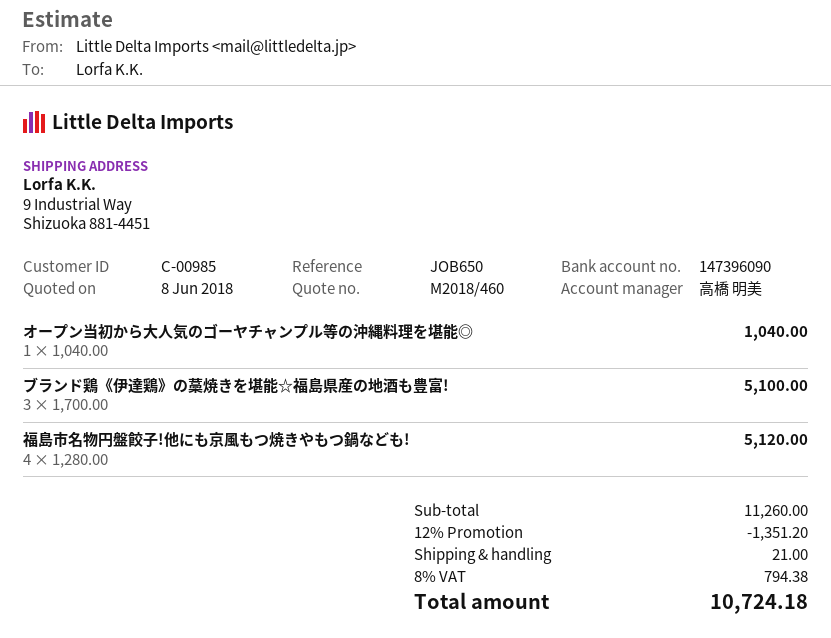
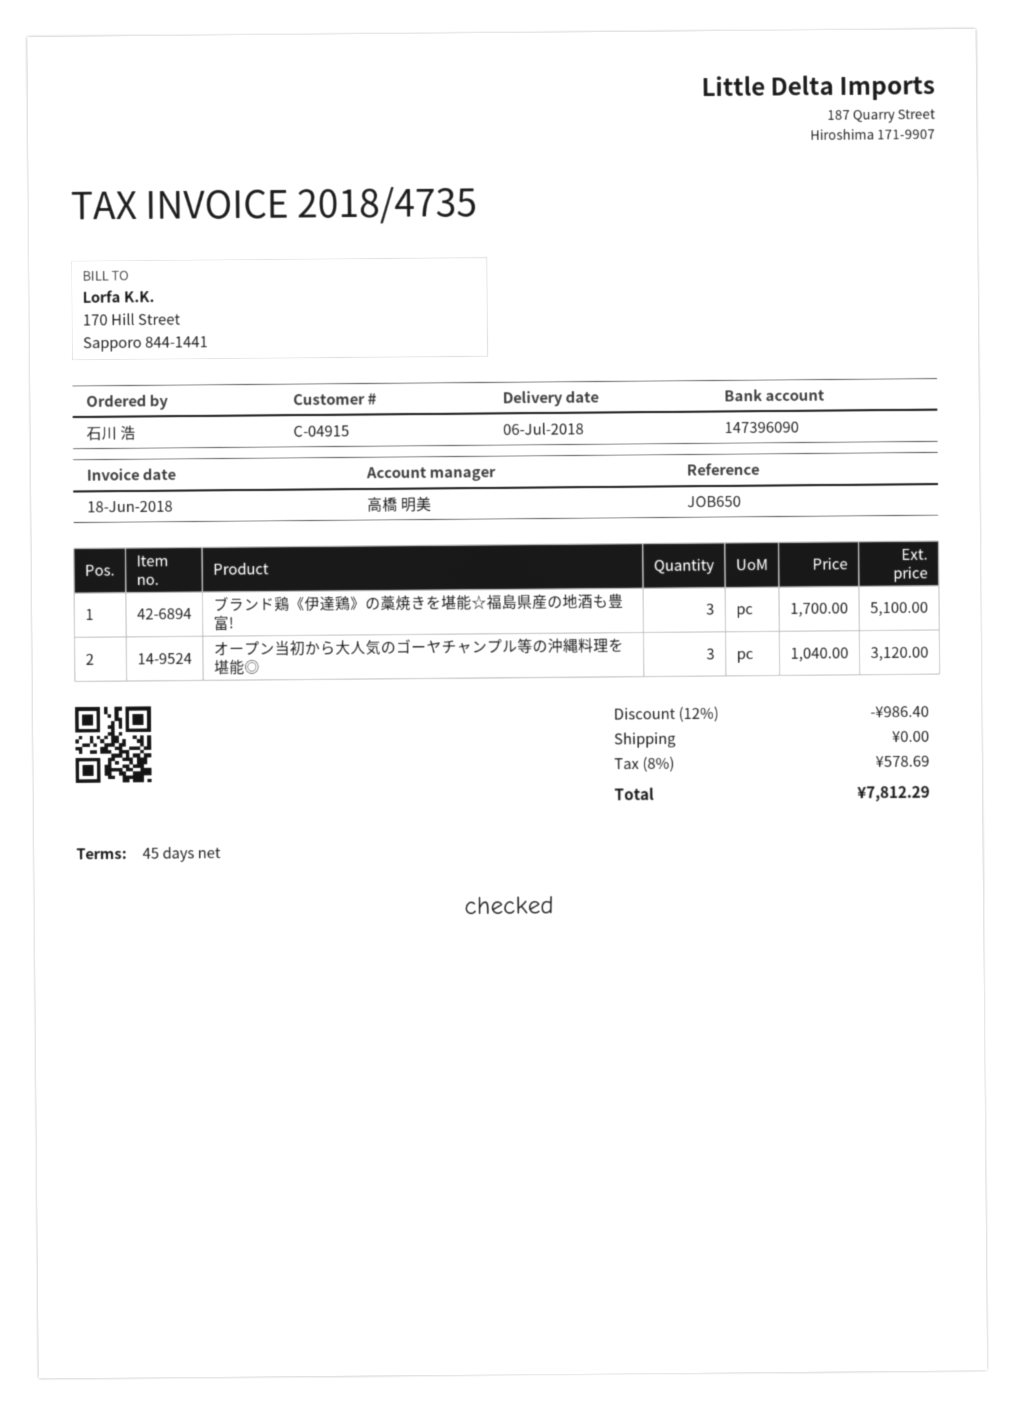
customer number: C-00985 -> C-04915
オープン当初から大人気のゴーヤチャンプル等の沖縄料理を堪能◎: 1 x 1040.00 = 1040.00 -> 3 x 1040.00 = 3120.00
福島市名物円盤餃子!他にも京風もつ焼きやもつ鍋なども!: 4 x 1280.00 = 5120.00 -> none
discount: 12% = 1351.20 -> 12% = 986.40
shipping: 21.00 -> 0.00
tax: 8% = 794.38 -> 8% = 578.69
total: 10724.18 -> 7812.29

